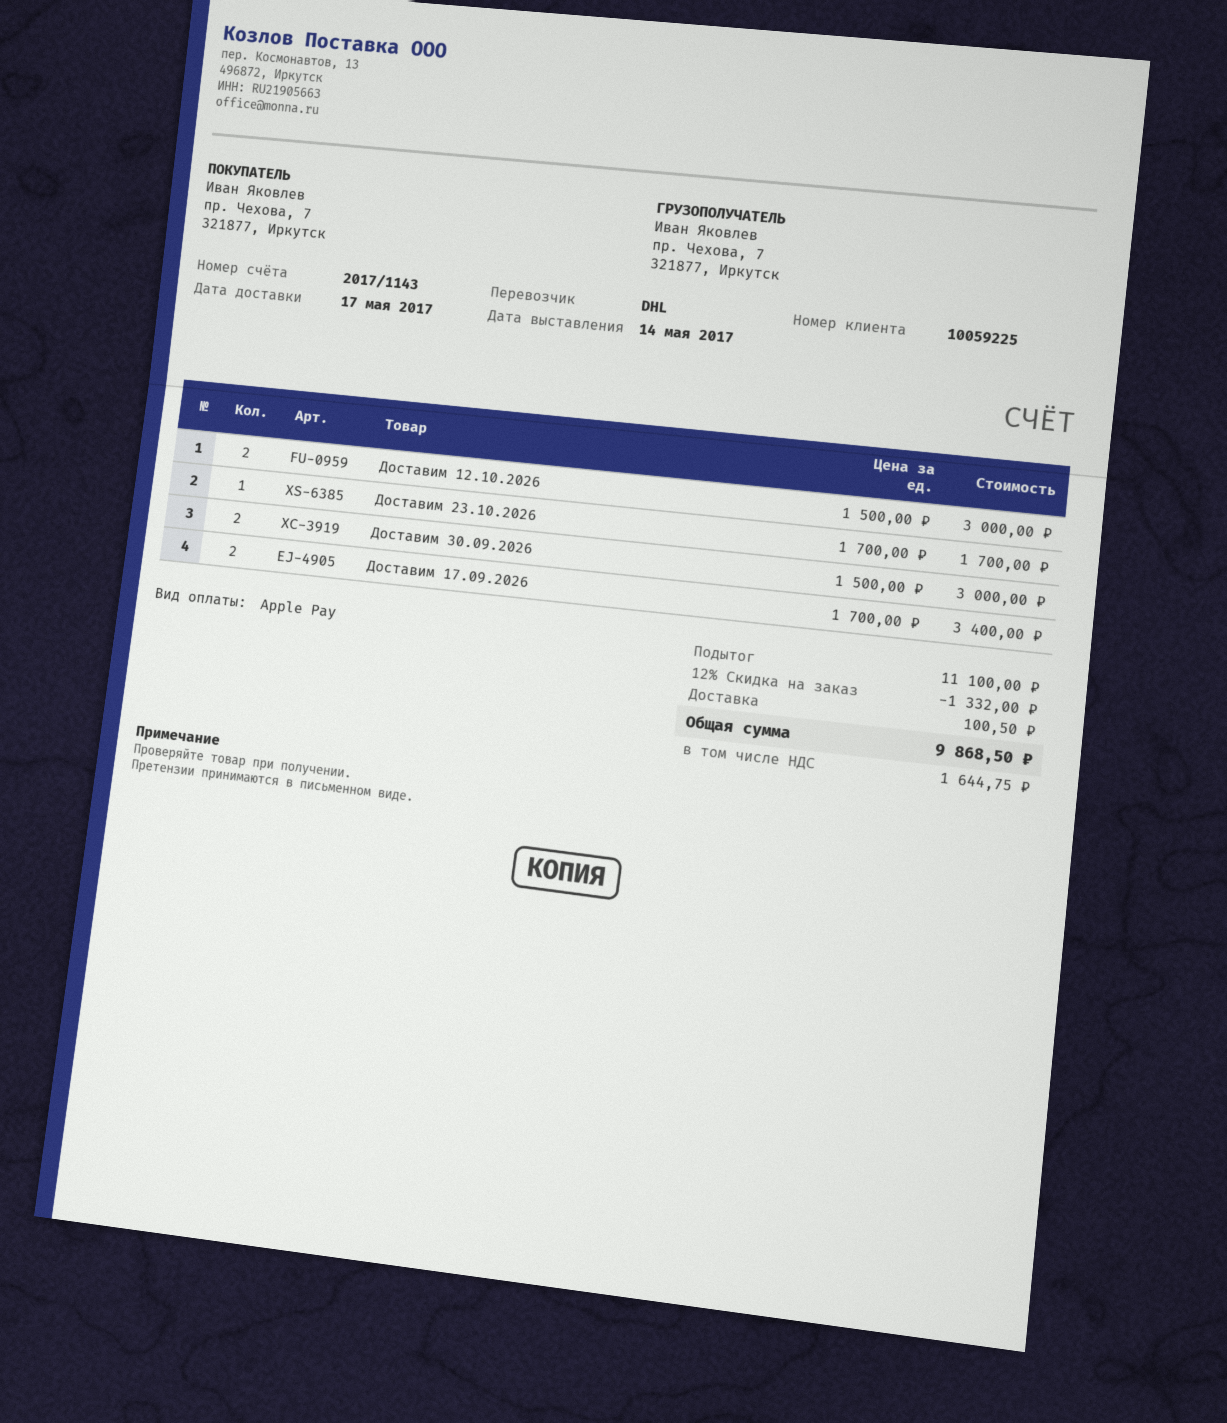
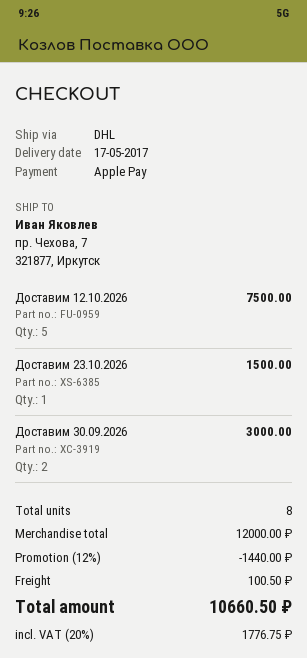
Доставим 12.10.2026: 2 for 3000.00 -> 5 for 7500.00
Доставим 23.10.2026: 1 for 1700.00 -> 1 for 1500.00
Доставим 17.09.2026: 2 for 3400.00 -> none
subtotal: 11100.00 -> 12000.00
discount: 12% = 1332.00 -> 12% = 1440.00
tax: 1644.75 -> 1776.75
total: 9868.50 -> 10660.50

